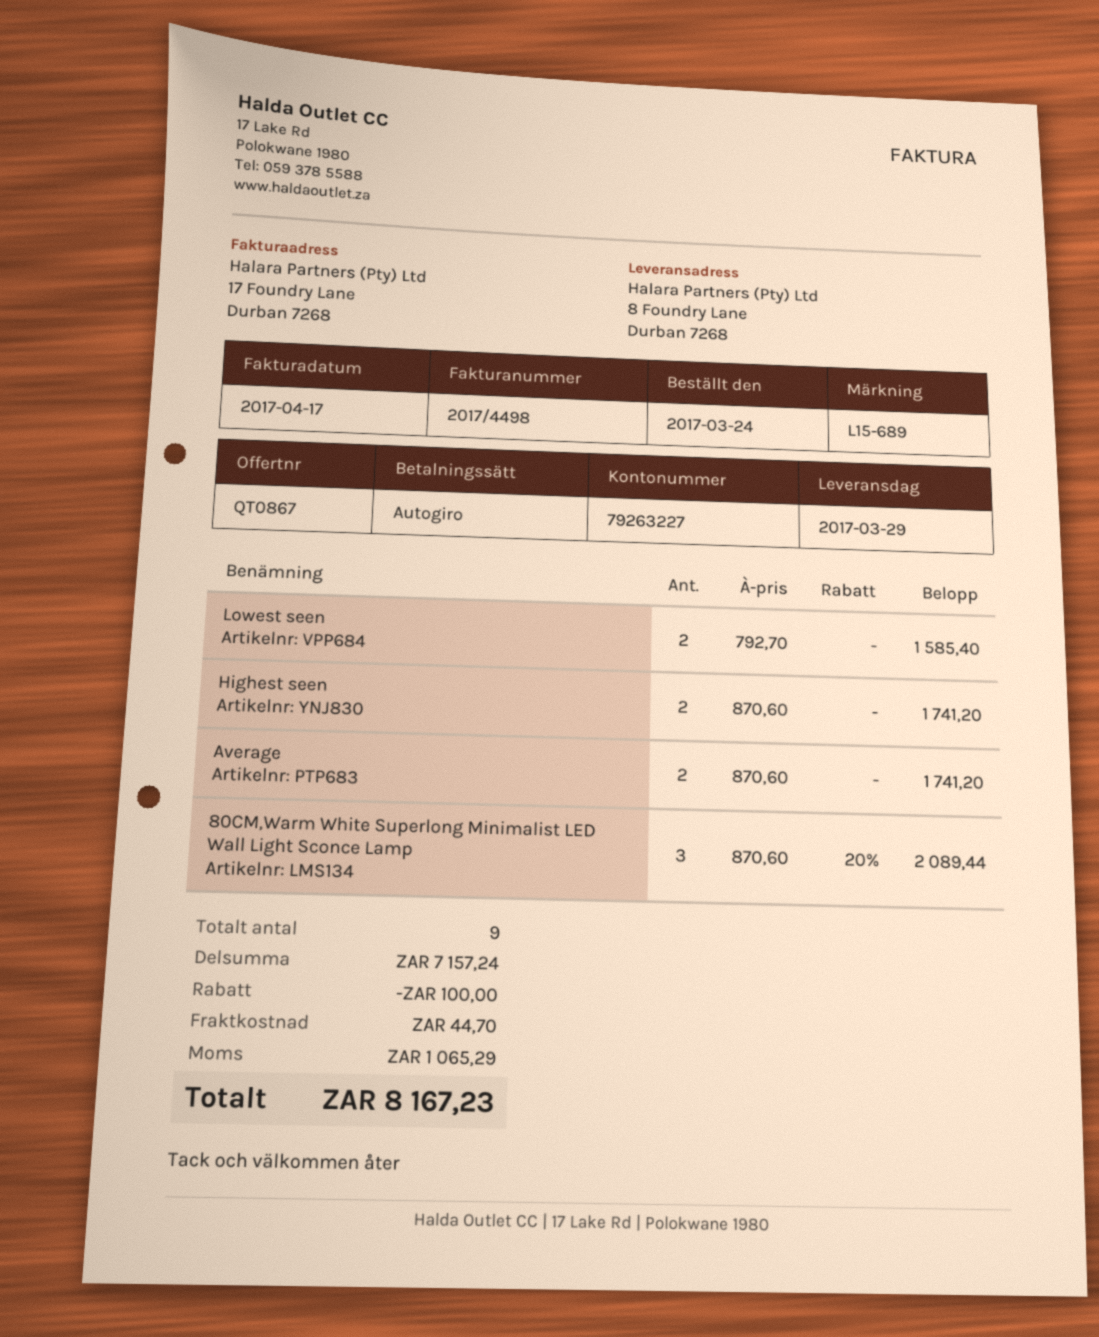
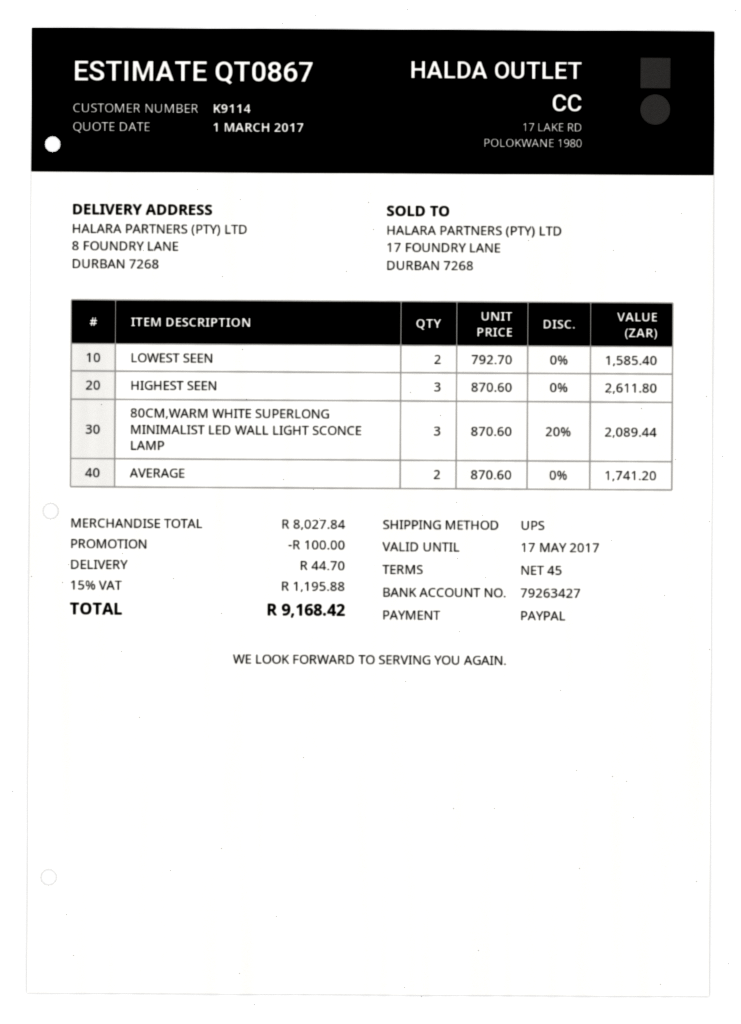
payment method: direct debit -> PayPal
bank account: 79263227 -> 79263427
Highest seen: 2 x 870.60 = 1741.20 -> 3 x 870.60 = 2611.80
subtotal: 7157.24 -> 8027.84
tax: 1065.29 -> 1195.88
total: 8167.23 -> 9168.42

